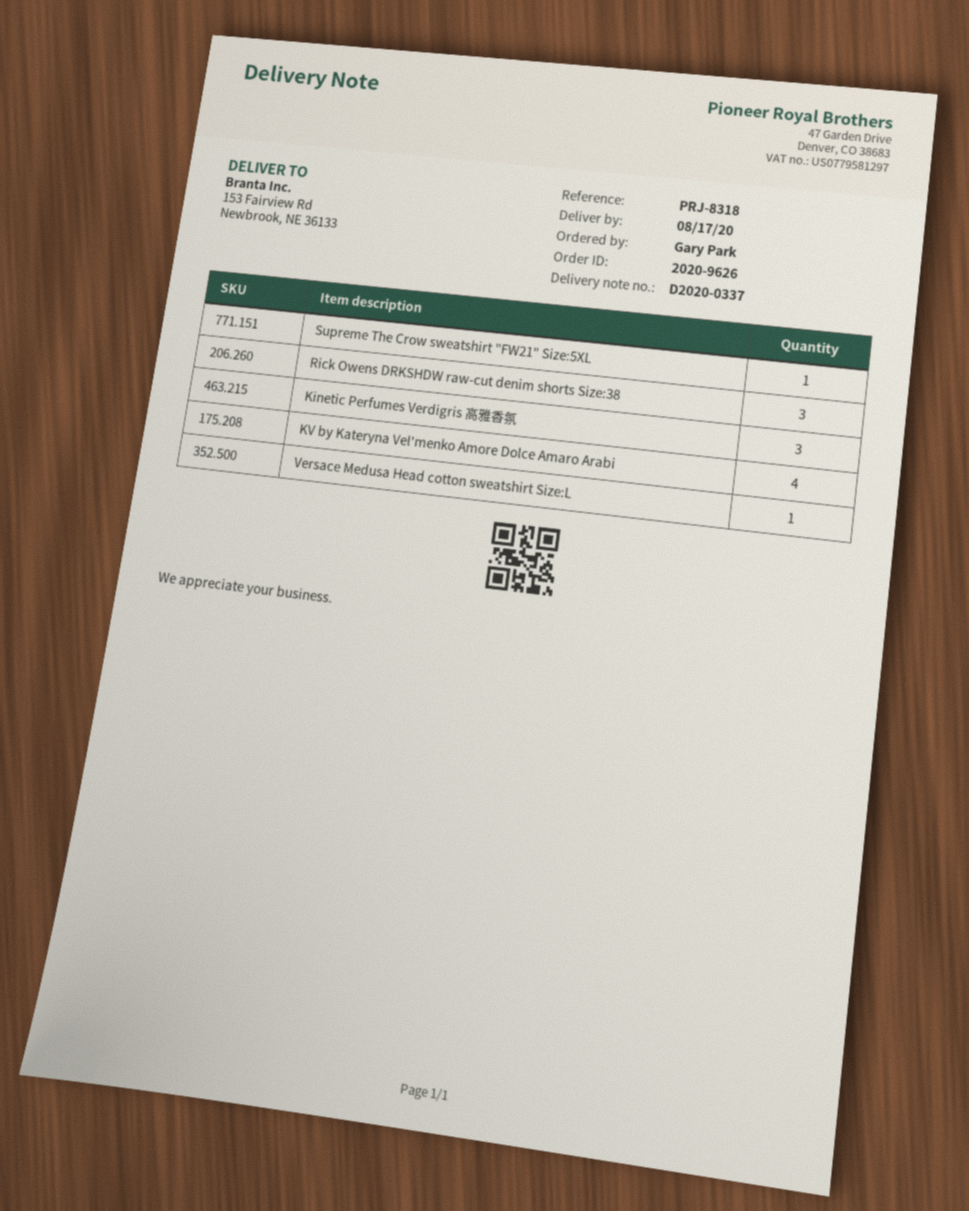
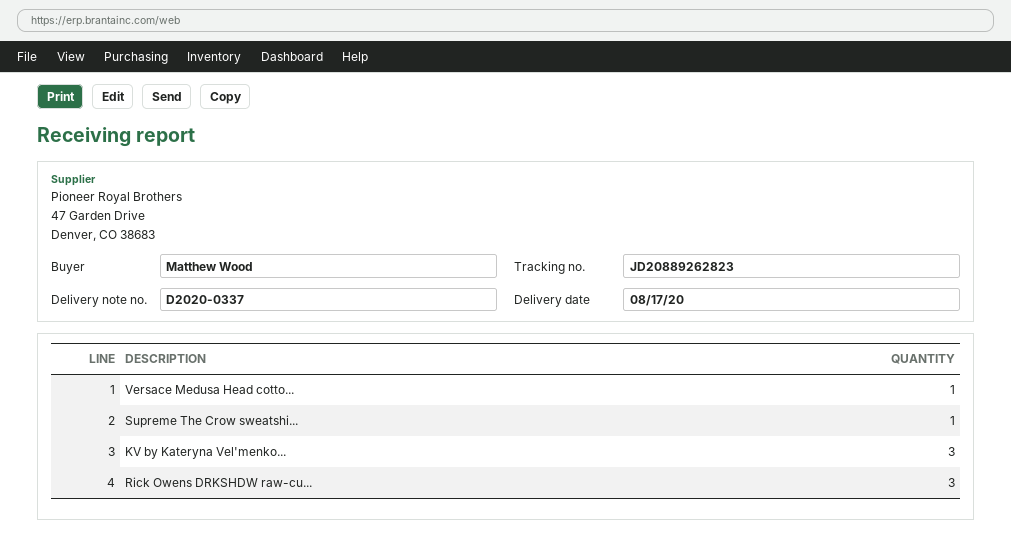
ordered by: Gary Park -> Matthew Wood
Kinetic Perfumes Verdigris 高雅香氛: 3 -> none
KV by Kateryna Vel'menko Amore Dolce Amaro Arabi: 4 -> 3

